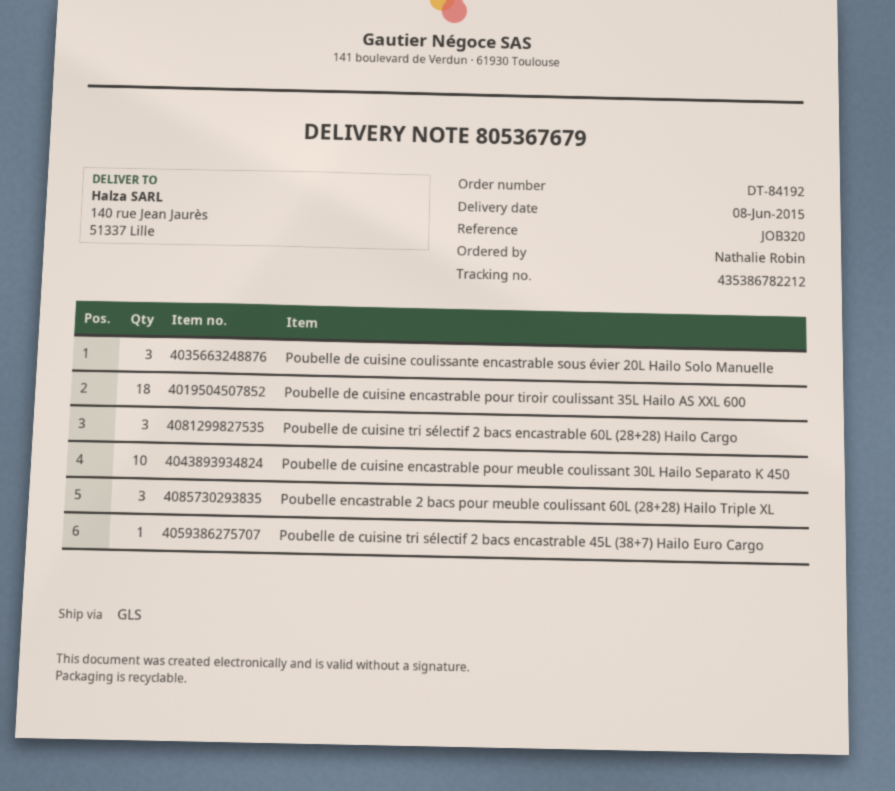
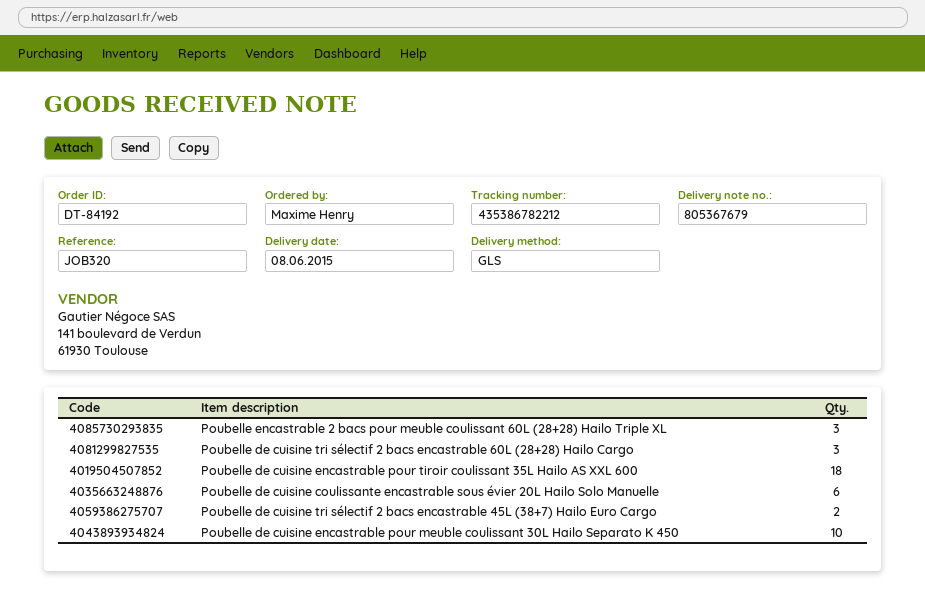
ordered by: Nathalie Robin -> Maxime Henry
Poubelle de cuisine coulissante encastrable sous évier 20L Hailo Solo Manuelle: 3 -> 6
Poubelle de cuisine tri sélectif 2 bacs encastrable 45L (38+7) Hailo Euro Cargo: 1 -> 2

